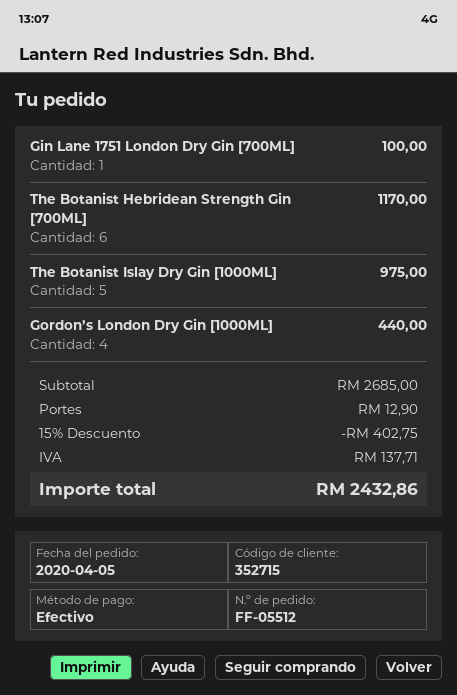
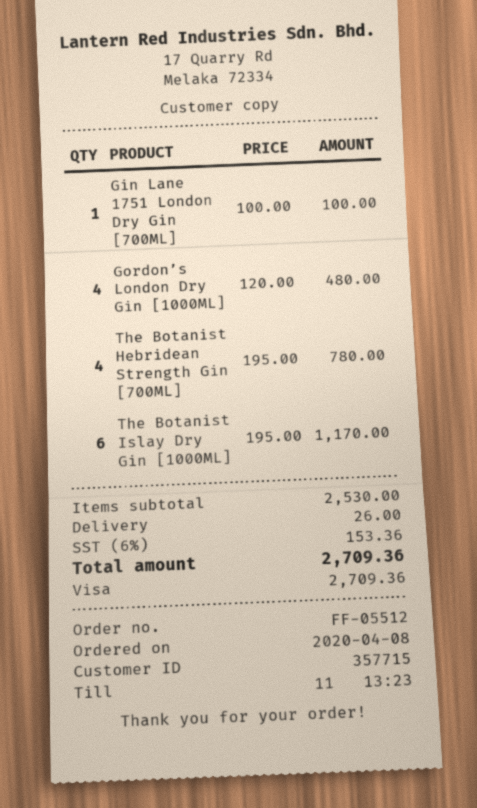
order date: 2020-04-05 -> 2020-04-08
customer number: 352715 -> 357715
payment method: cash -> Visa
The Botanist Hebridean Strength Gin [700ML]: 6 for 1170.00 -> 4 for 780.00
The Botanist Islay Dry Gin [1000ML]: 5 for 975.00 -> 6 for 1170.00
Gordon’s London Dry Gin [1000ML]: 4 for 440.00 -> 4 for 480.00
subtotal: 2685.00 -> 2530.00
discount: 15% = 402.75 -> none
shipping: 12.90 -> 26.00
tax: 137.71 -> 153.36
total: 2432.86 -> 2709.36

